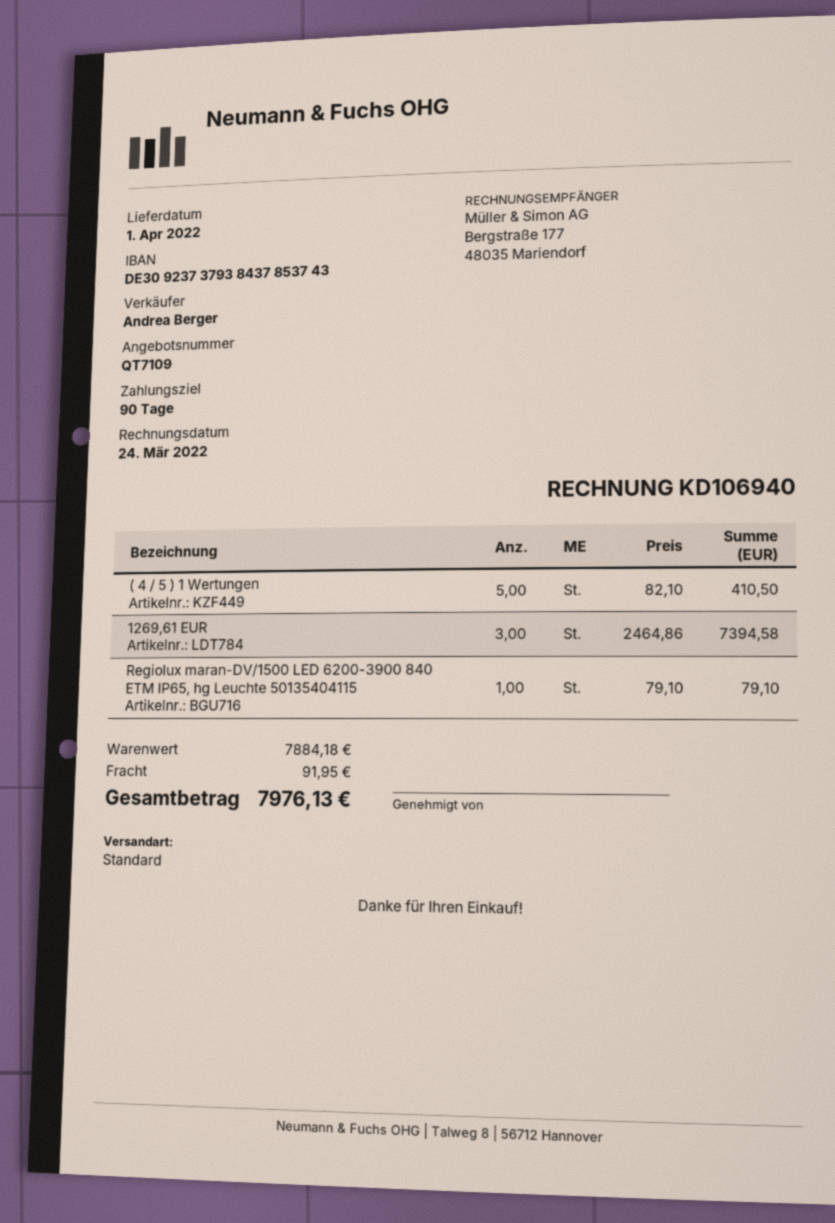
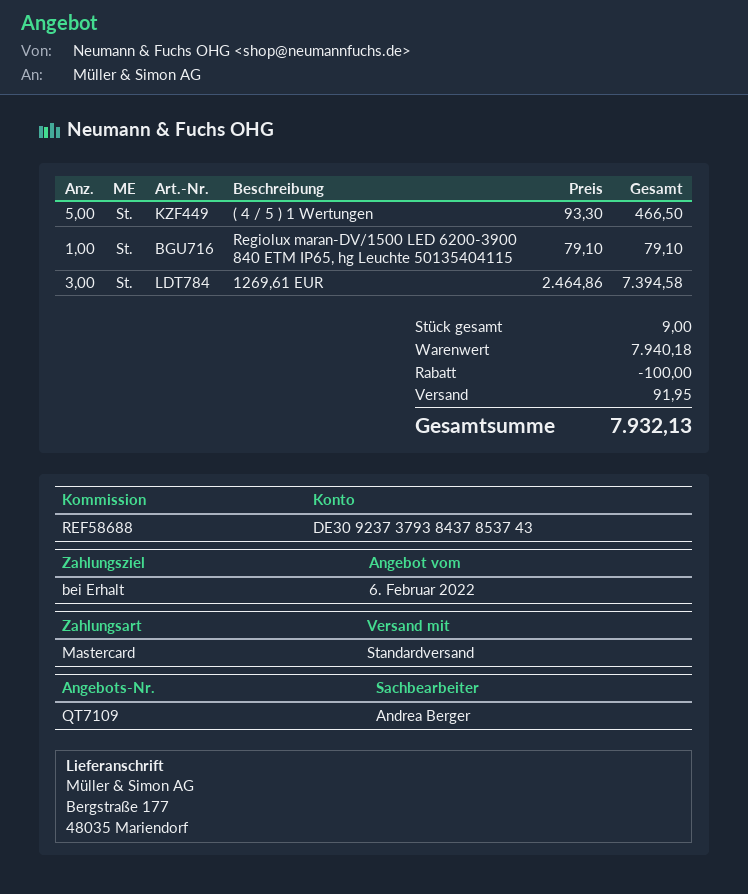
payment terms: 90 days -> on receipt
( 4 / 5 ) 1 Wertungen: 5 x 82.10 = 410.50 -> 5 x 93.30 = 466.50
subtotal: 7884.18 -> 7940.18
discount: none -> 100.00
total: 7976.13 -> 7932.13

